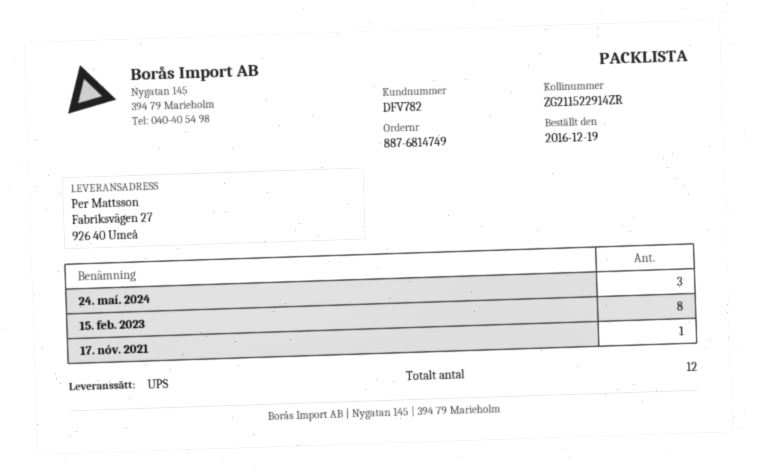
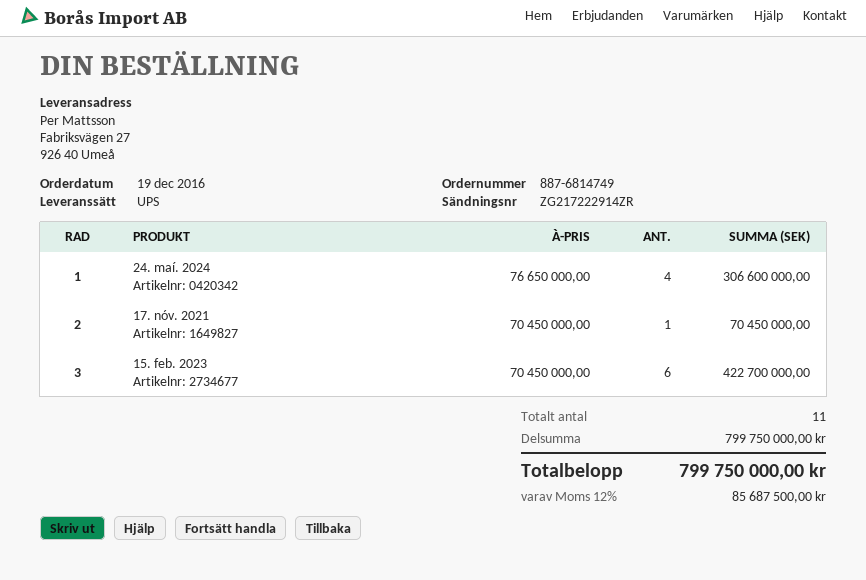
tracking number: ZG211522914ZR -> ZG217222914ZR
24. maí. 2024: 3 -> 4
15. feb. 2023: 8 -> 6
total quantity: 12 -> 11

